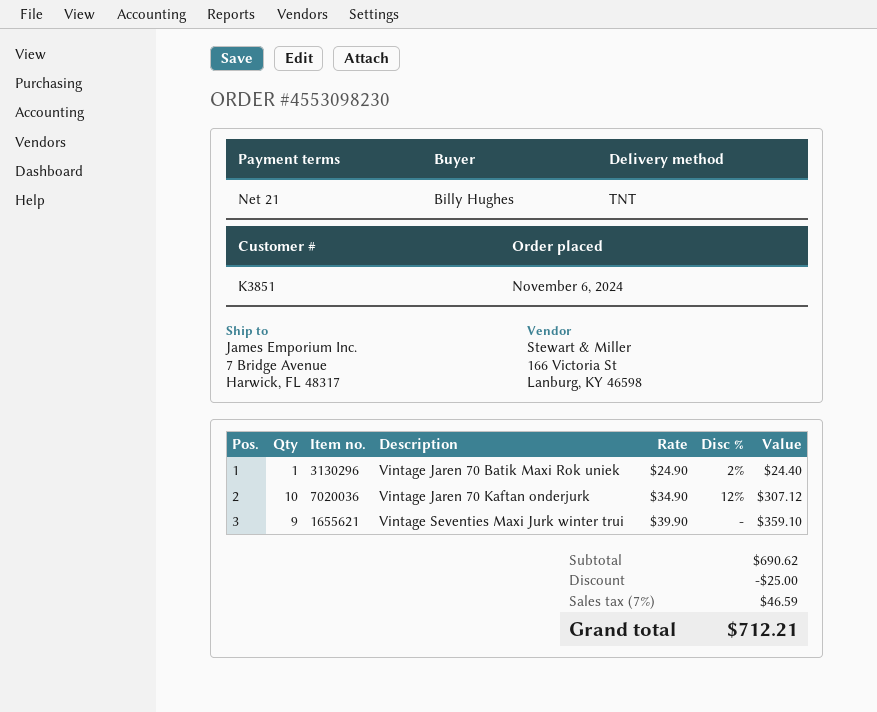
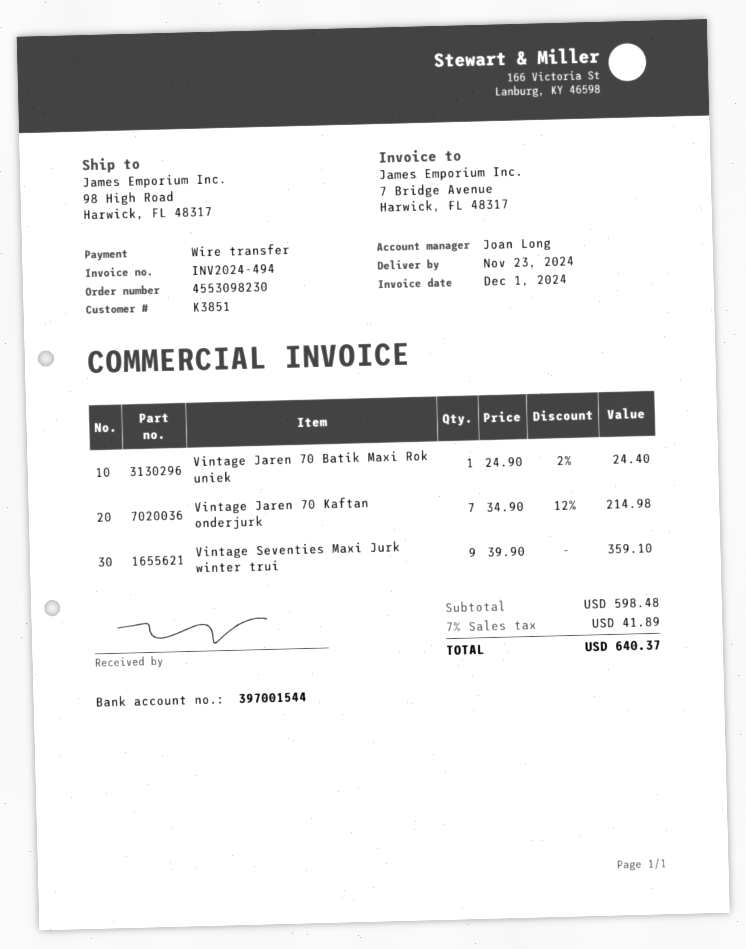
ship to: 7 Bridge Avenue, Harwick, FL 48317 -> 98 High Road, Harwick, FL 48317
Vintage Jaren 70 Kaftan onderjurk: 10 x 34.90 - 12% = 307.12 -> 7 x 34.90 - 12% = 214.98
subtotal: 690.62 -> 598.48
discount: 25.00 -> none
tax: 7% = 46.59 -> 7% = 41.89
total: 712.21 -> 640.37

